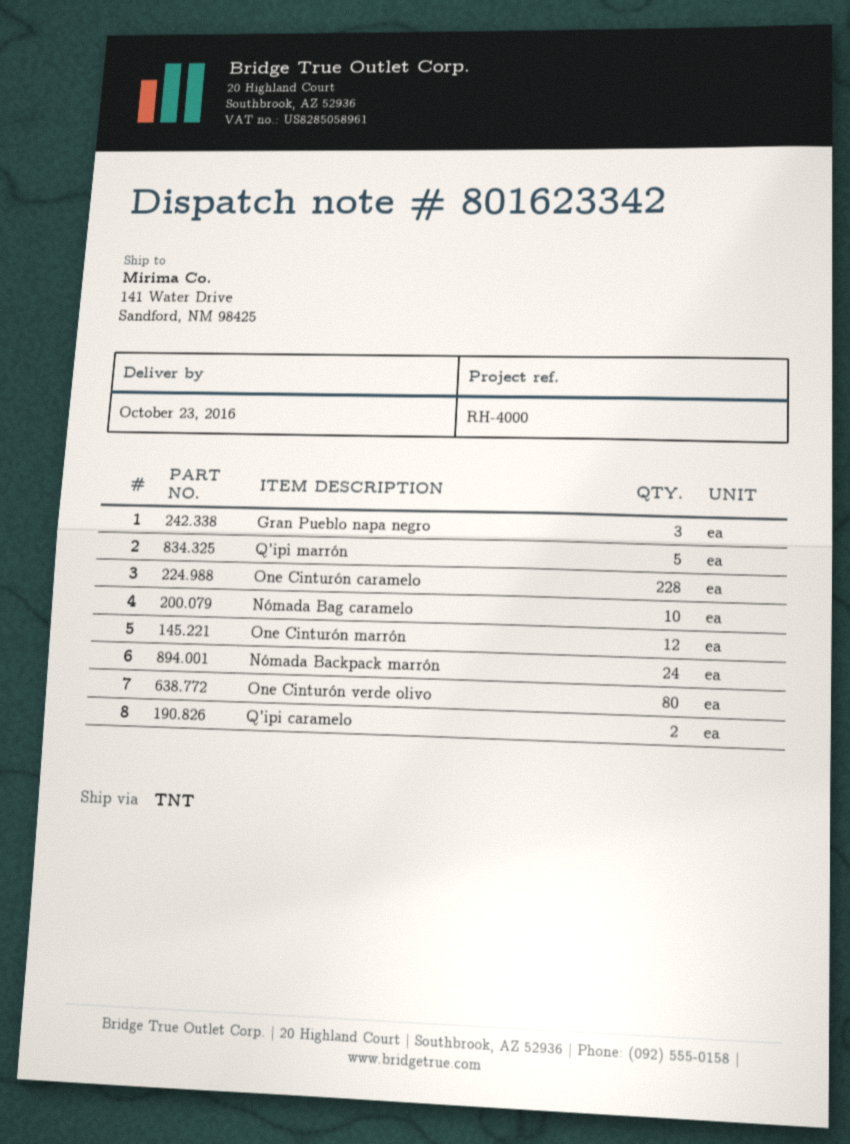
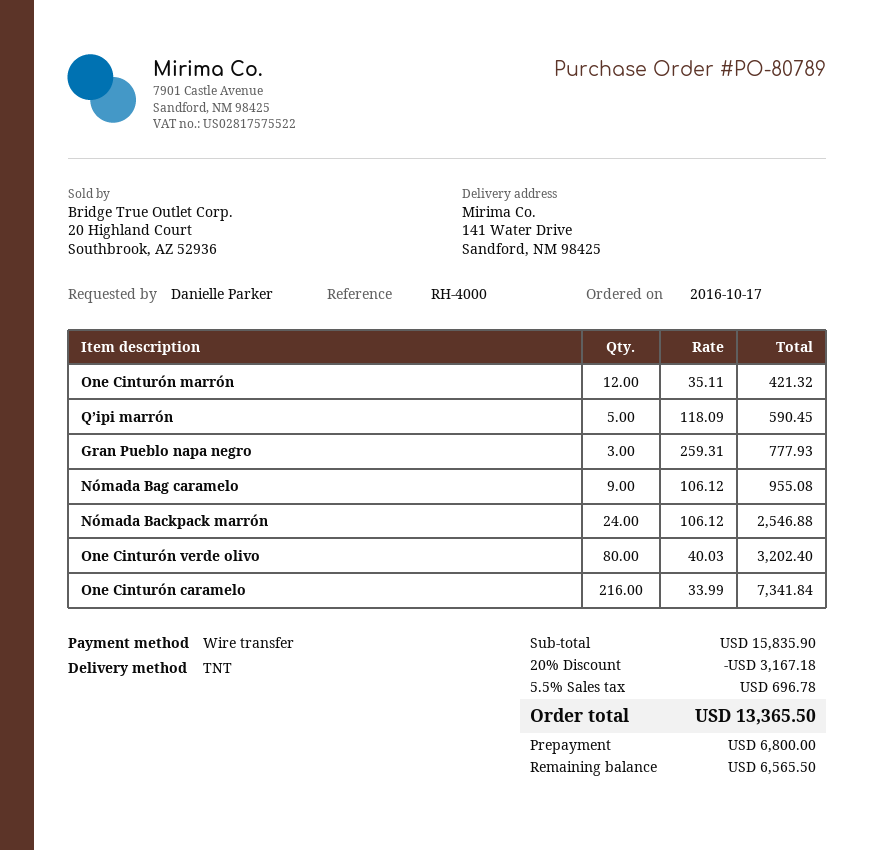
One Cinturón caramelo: 228 -> 216
Nómada Bag caramelo: 10 -> 9
Q’ipi caramelo: 2 -> none

